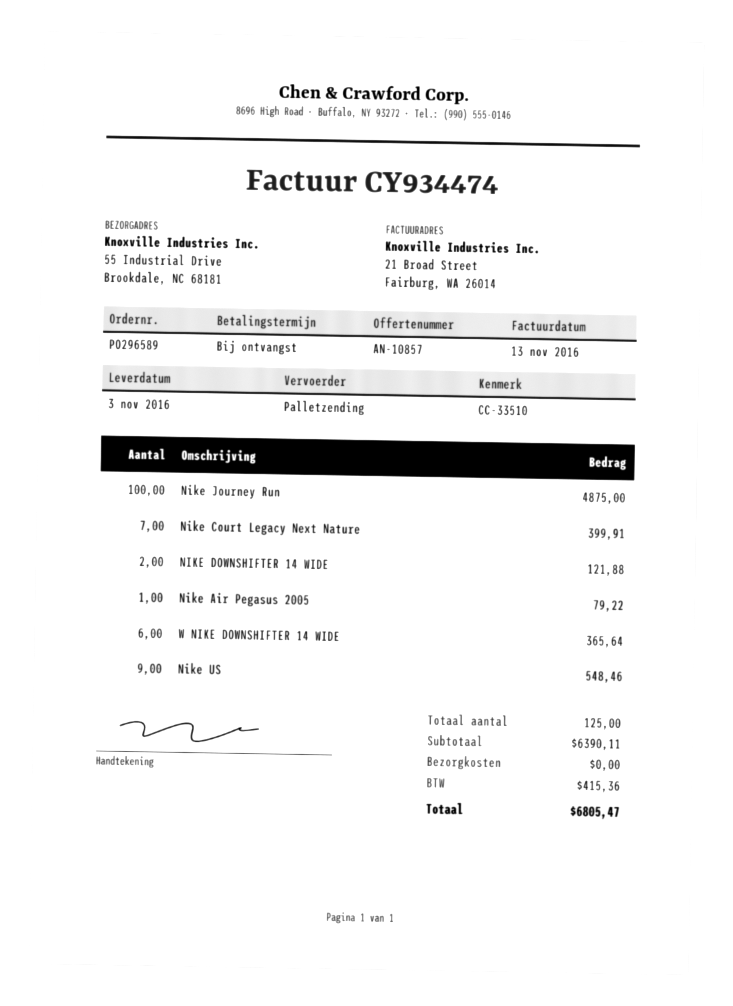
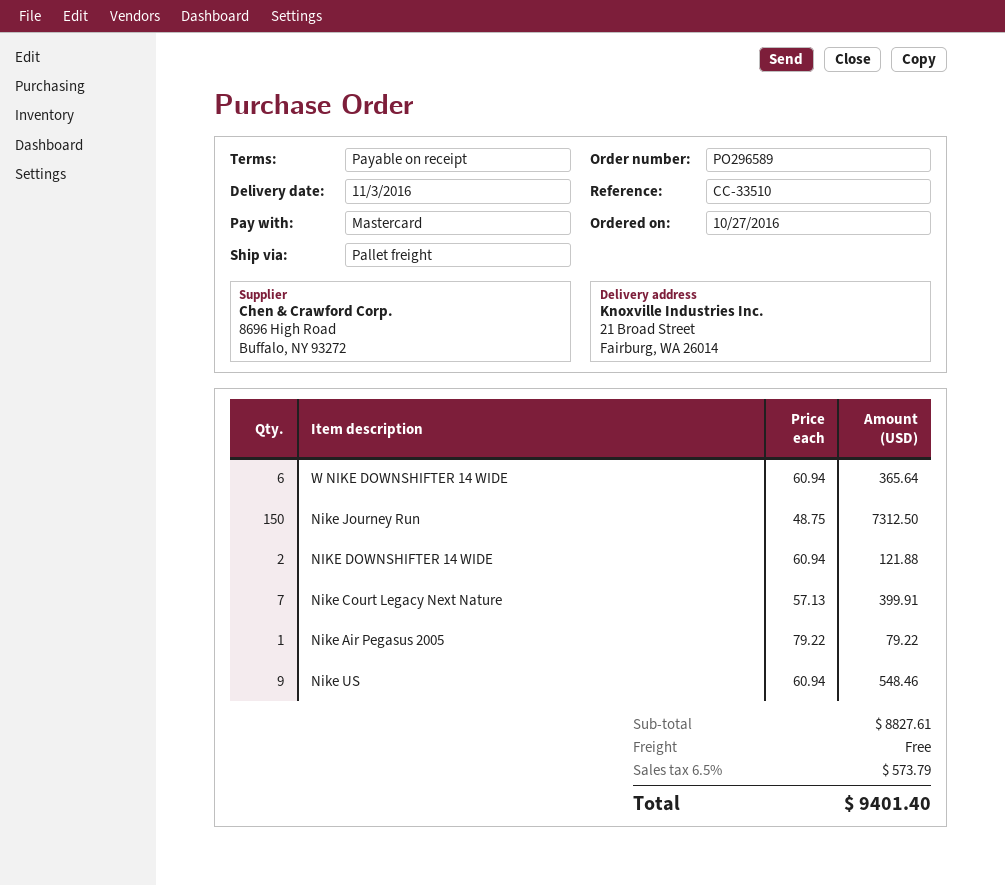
ship to: 55 Industrial Drive, Brookdale, NC 68181 -> 21 Broad Street, Fairburg, WA 26014
Nike Journey Run: 100 for 4875.00 -> 150 for 7312.50
subtotal: 6390.11 -> 8827.61
tax: 415.36 -> 573.79
total: 6805.47 -> 9401.40

